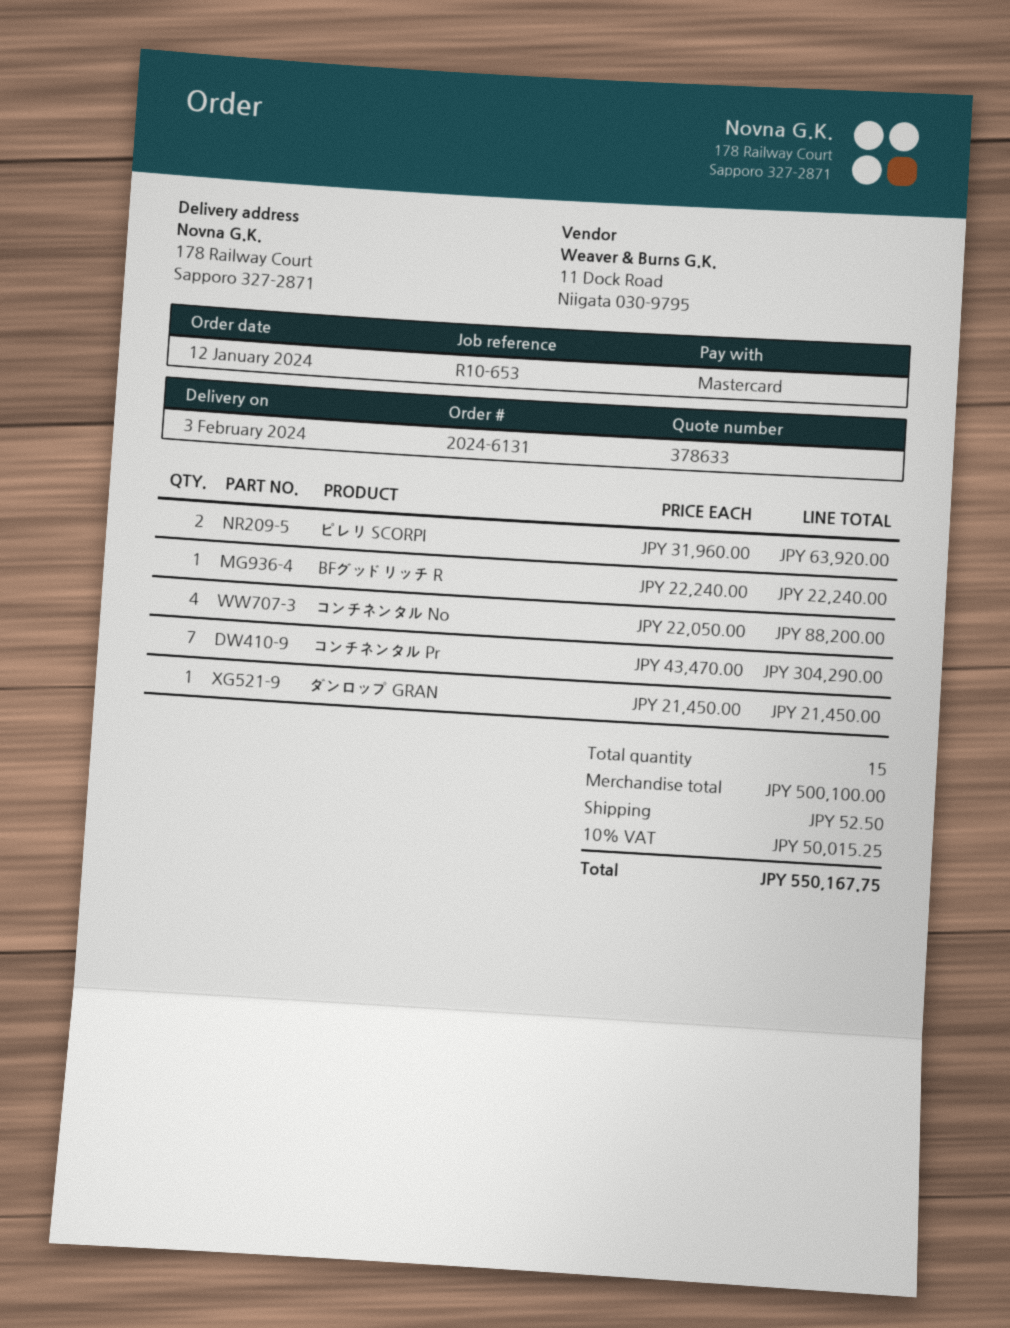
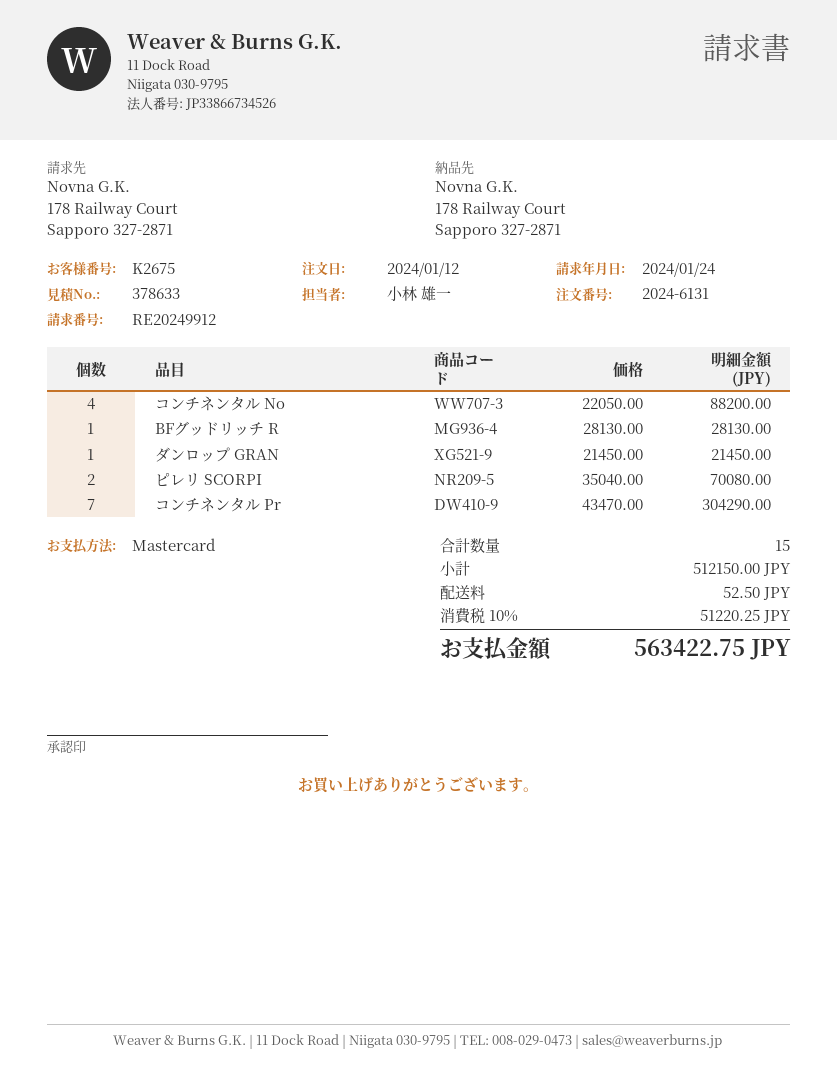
ピレリ SCORPI: 2 x 31960.00 = 63920.00 -> 2 x 35040.00 = 70080.00
BFグッドリッチ R: 1 x 22240.00 = 22240.00 -> 1 x 28130.00 = 28130.00
subtotal: 500100.00 -> 512150.00
tax: 10% = 50015.25 -> 10% = 51220.25
total: 550167.75 -> 563422.75

